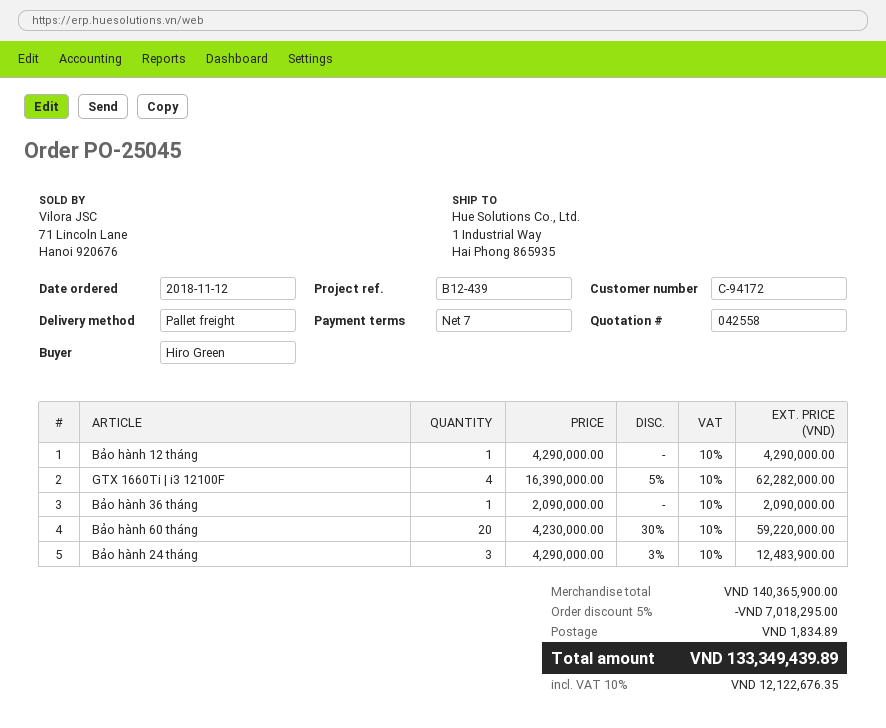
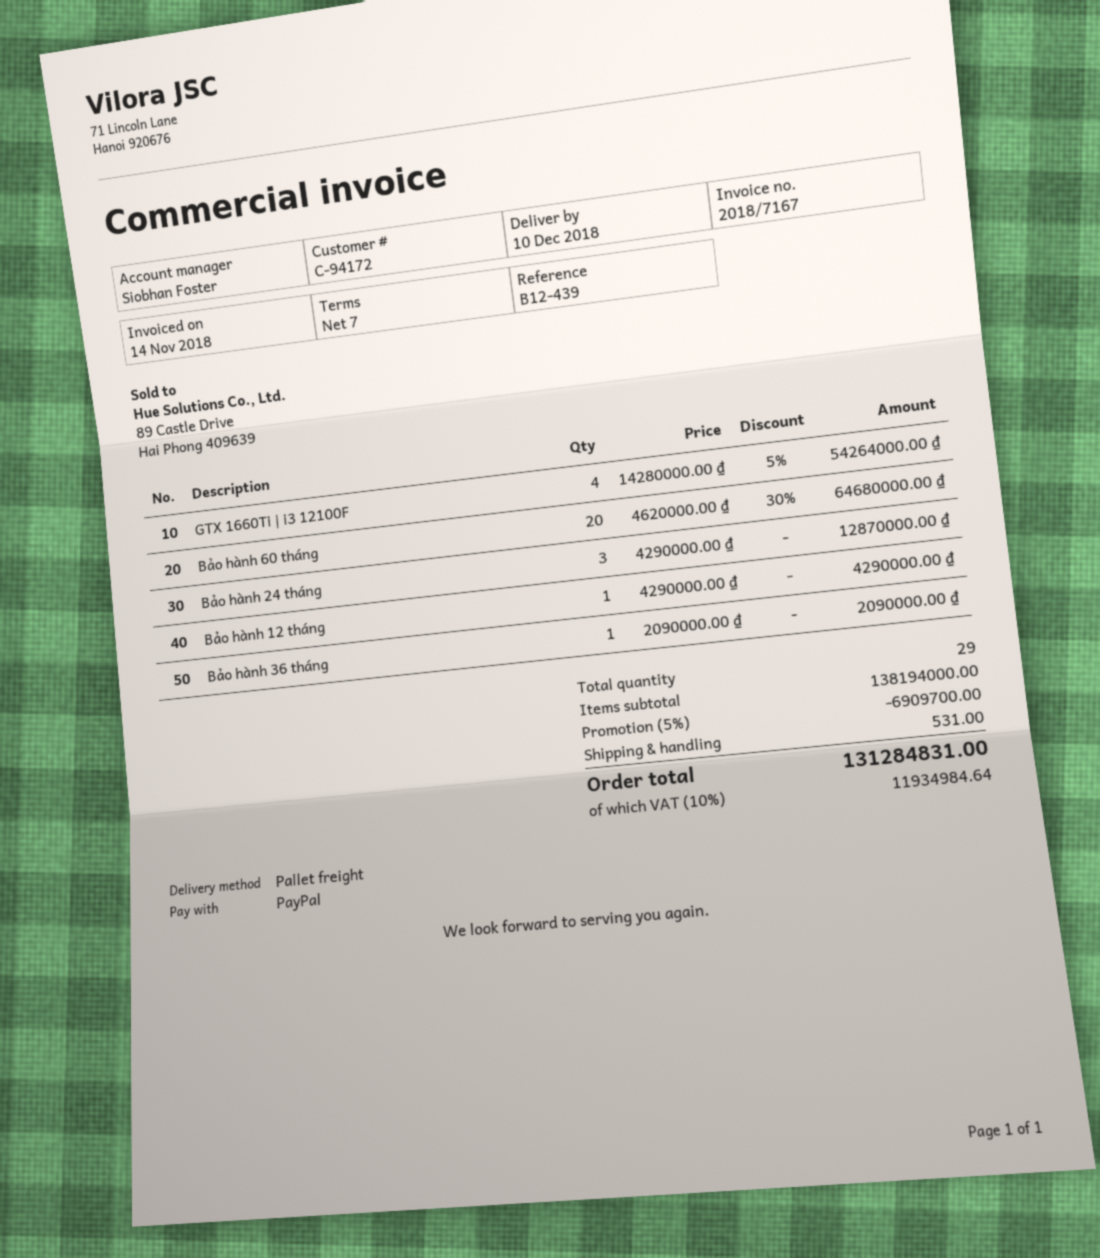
GTX 1660Ti | i3 12100F: 4 x 16390000.00 - 5% = 62282000.00 -> 4 x 14280000.00 - 5% = 54264000.00
Bảo hành 60 tháng: 20 x 4230000.00 - 30% = 59220000.00 -> 20 x 4620000.00 - 30% = 64680000.00
Bảo hành 24 tháng: 3 x 4290000.00 - 3% = 12483900.00 -> 3 x 4290000.00 = 12870000.00
subtotal: 140365900.00 -> 138194000.00
discount: 5% = 7018295.00 -> 5% = 6909700.00
shipping: 1834.89 -> 531.00
tax: 10% = 12122676.35 -> 10% = 11934984.64
total: 133349439.89 -> 131284831.00

